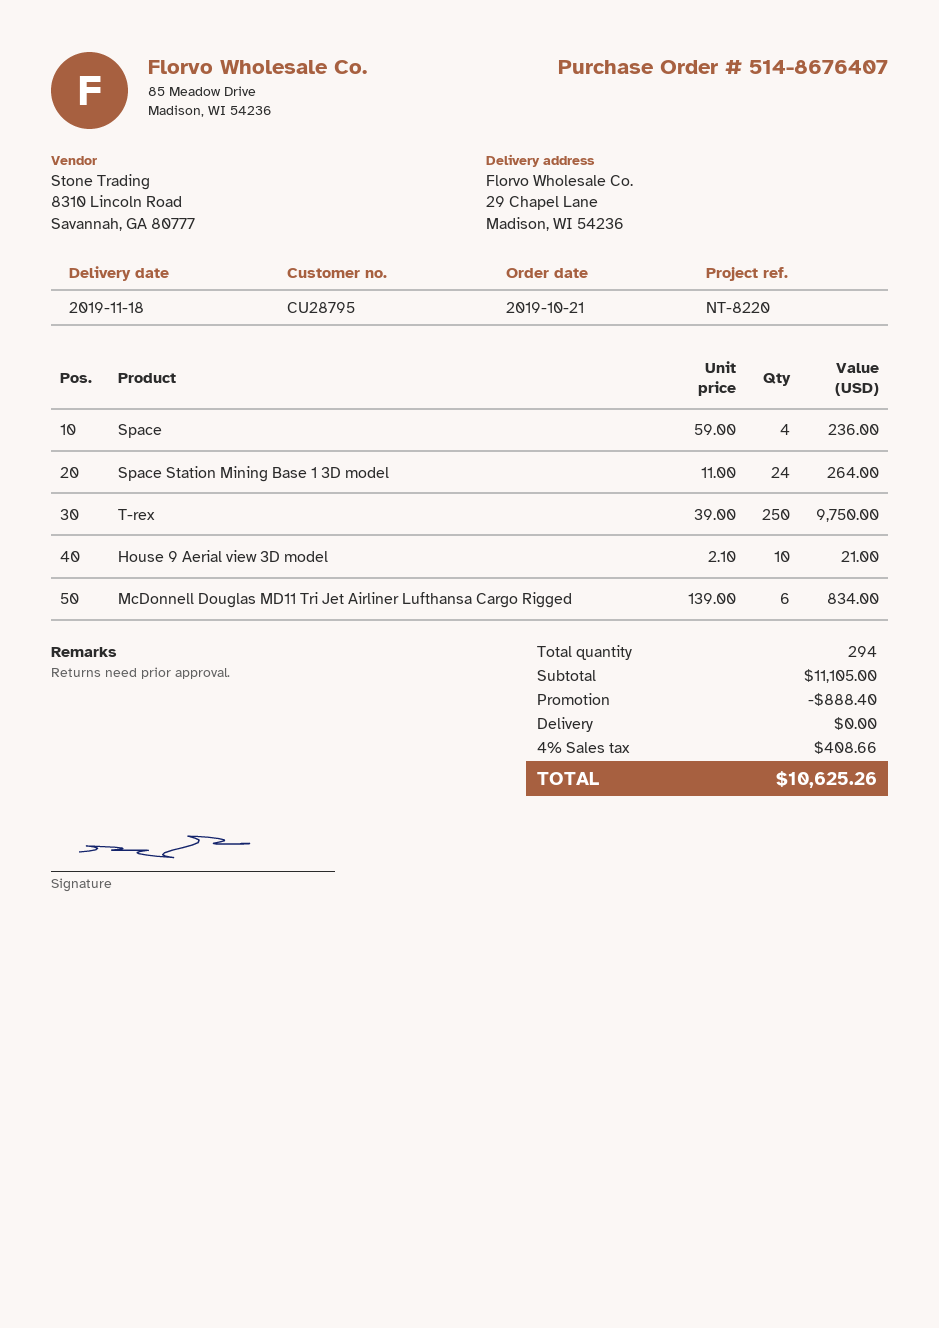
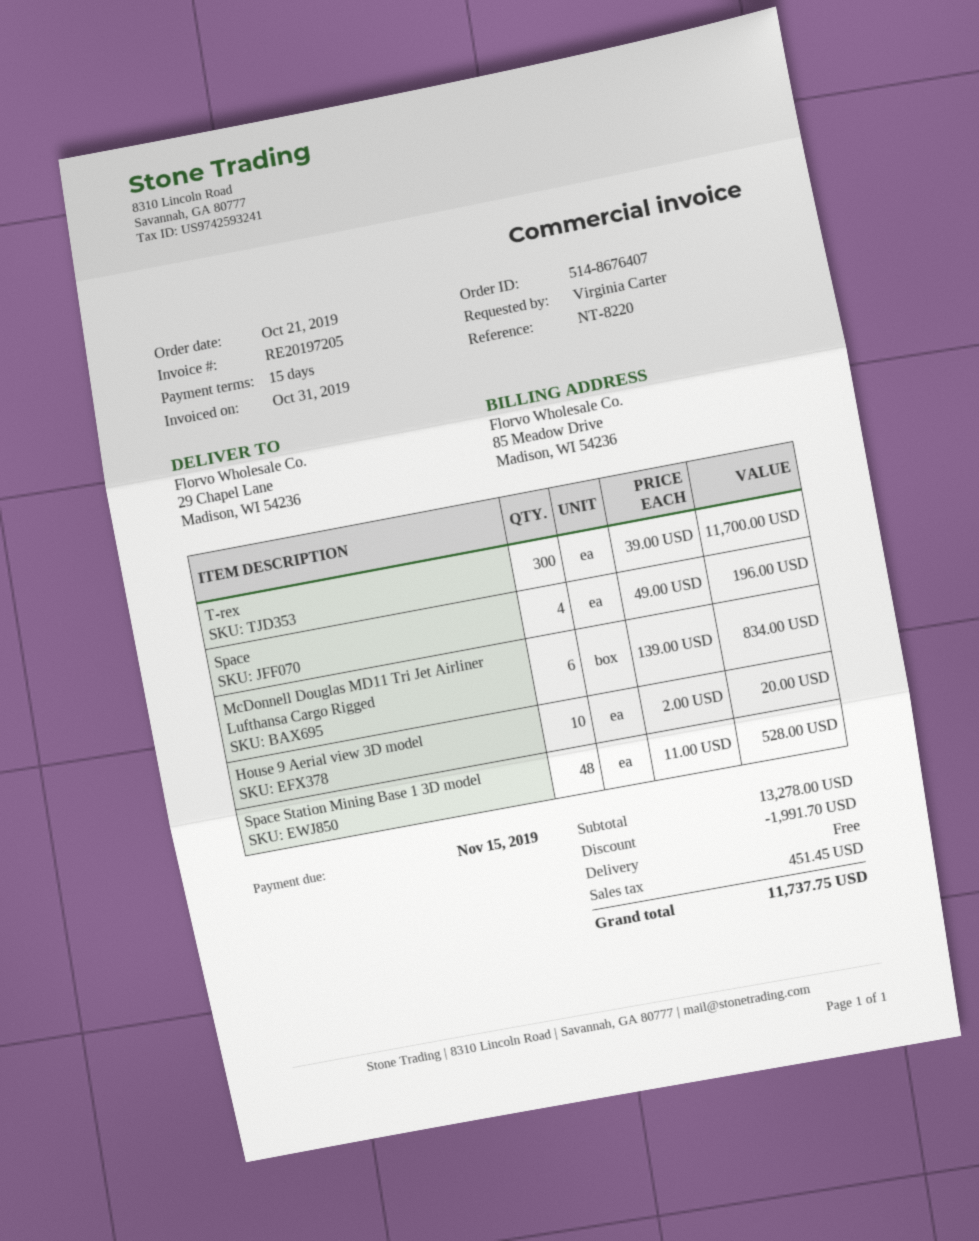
Space: 4 x 59.00 = 236.00 -> 4 x 49.00 = 196.00
Space Station Mining Base 1 3D model: 24 x 11.00 = 264.00 -> 48 x 11.00 = 528.00
T-rex: 250 x 39.00 = 9750.00 -> 300 x 39.00 = 11700.00
House 9 Aerial view 3D model: 10 x 2.10 = 21.00 -> 10 x 2.00 = 20.00
subtotal: 11105.00 -> 13278.00
discount: 888.40 -> 1991.70
tax: 408.66 -> 451.45
total: 10625.26 -> 11737.75

